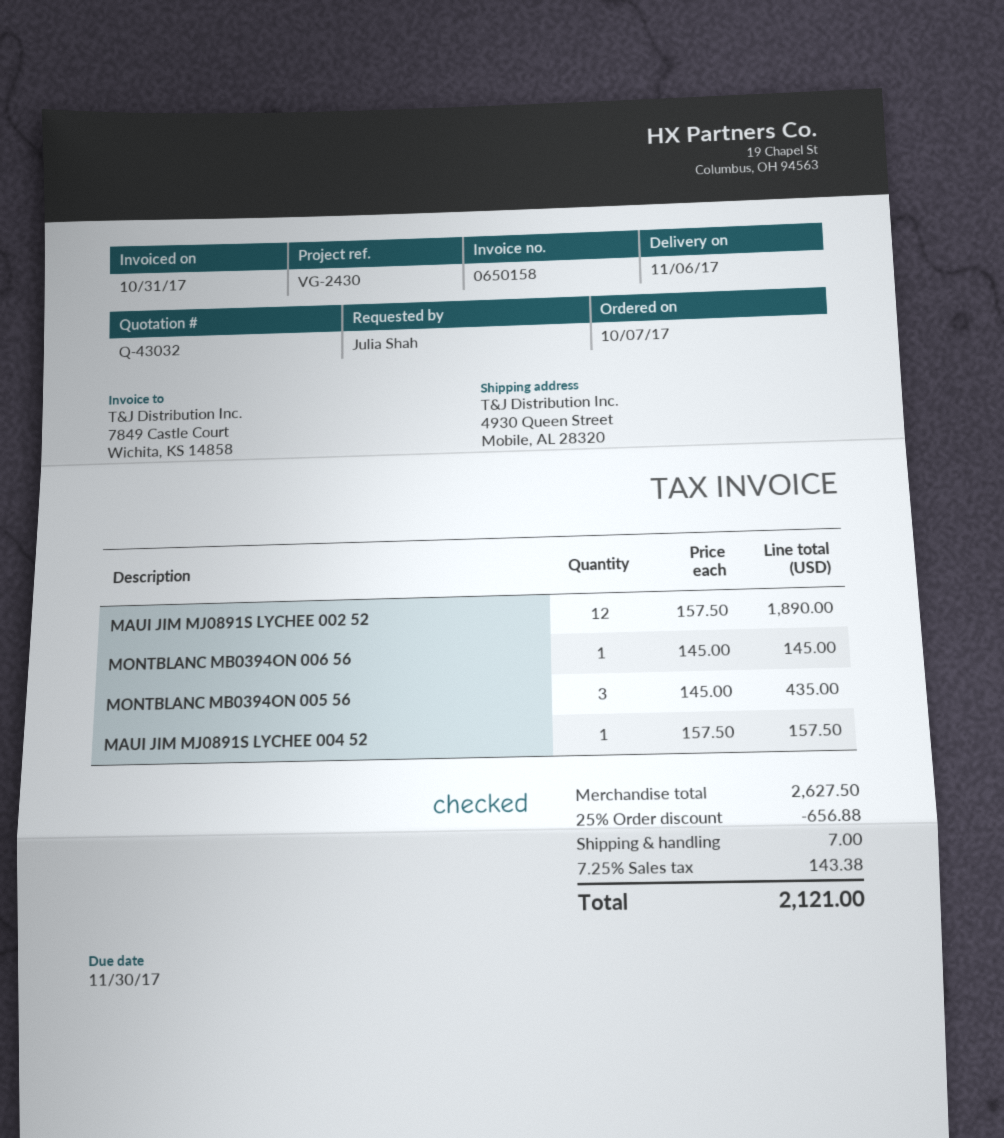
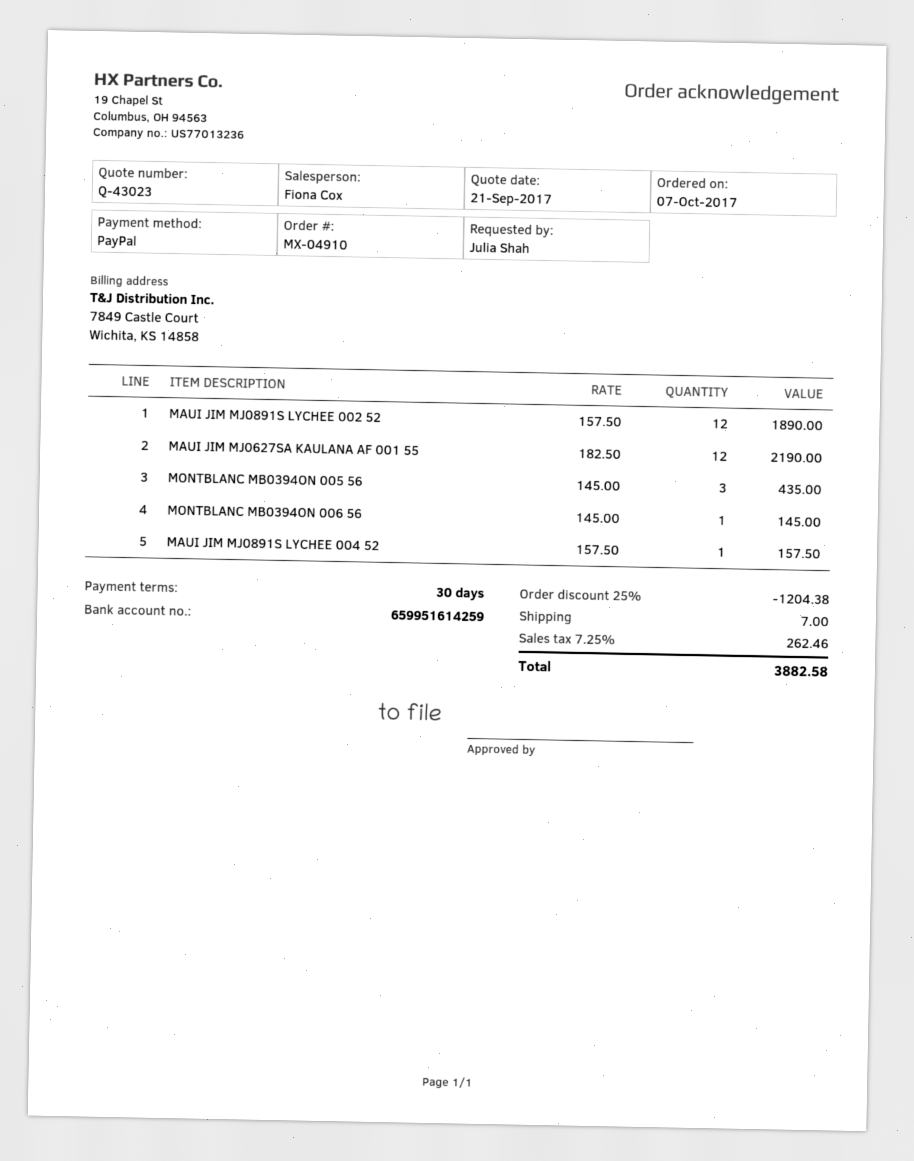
quote number: Q-43032 -> Q-43023
MAUI JIM MJ0627SA KAULANA AF 001 55: none -> 12 x 182.50 = 2190.00
discount: 25% = 656.88 -> 25% = 1204.38
tax: 7.25% = 143.38 -> 7.25% = 262.46
total: 2121.00 -> 3882.58

